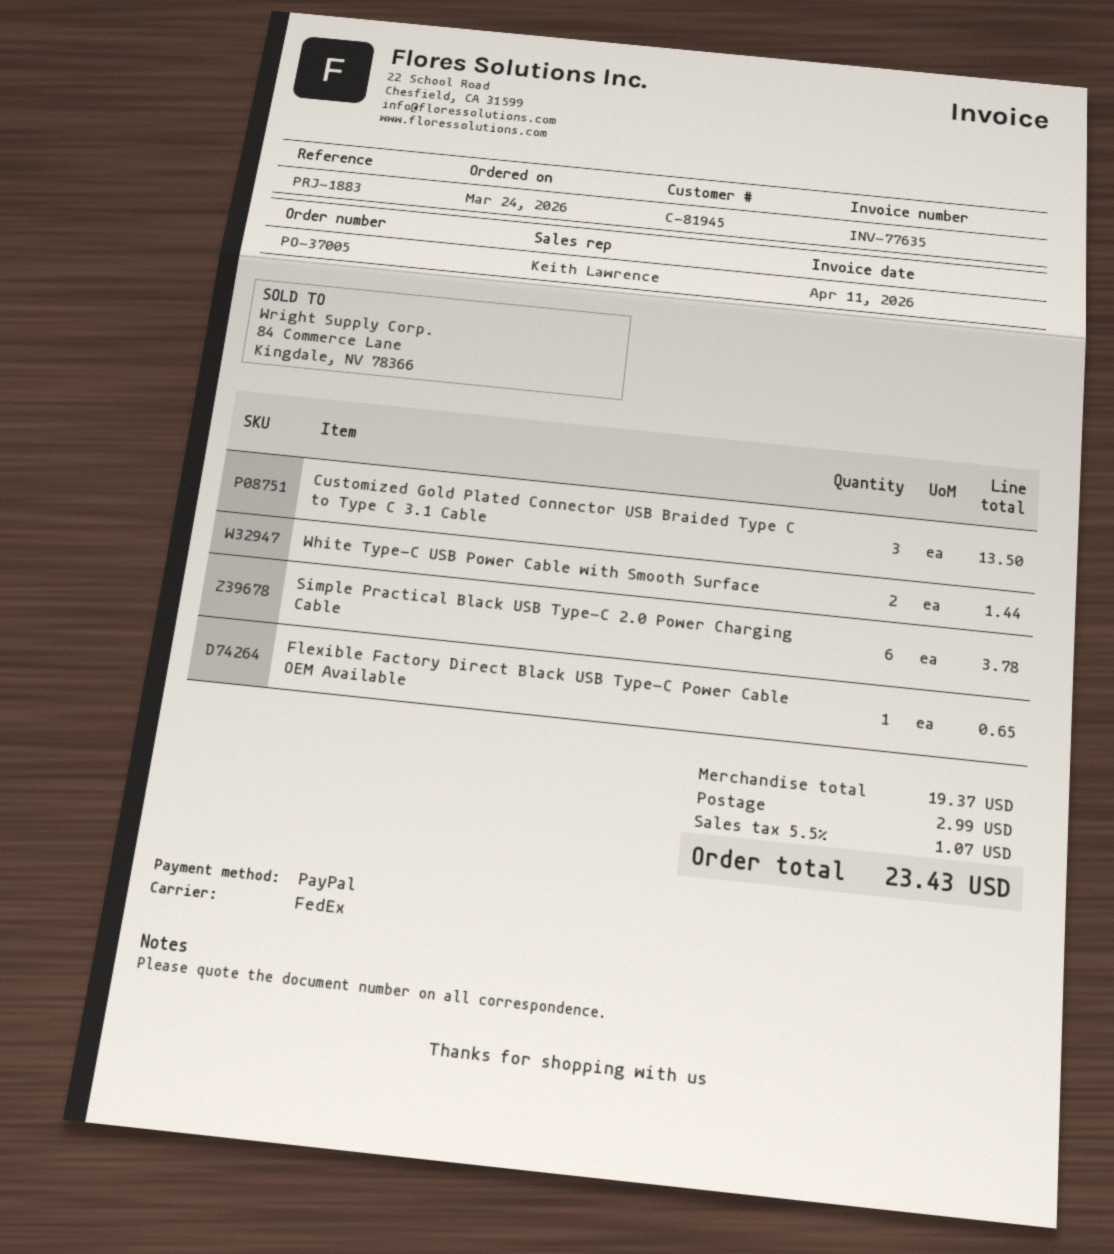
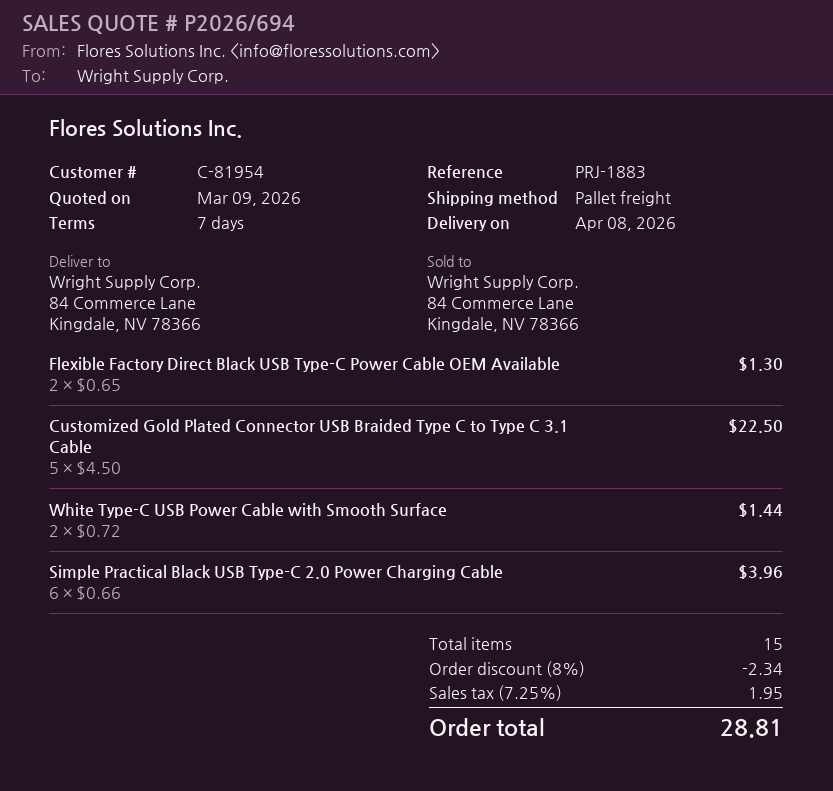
customer number: C-81945 -> C-81954
shipping method: FedEx -> pallet freight
Customized Gold Plated Connector USB Braided Type C to Type C 3.1 Cable: 3 for 13.50 -> 5 for 22.50
Simple Practical Black USB Type-C 2.0 Power Charging Cable: 6 for 3.78 -> 6 for 3.96
Flexible Factory Direct Black USB Type-C Power Cable OEM Available: 1 for 0.65 -> 2 for 1.30
discount: none -> 8% = 2.34
shipping: 2.99 -> none
tax: 5.5% = 1.07 -> 7.25% = 1.95
total: 23.43 -> 28.81

